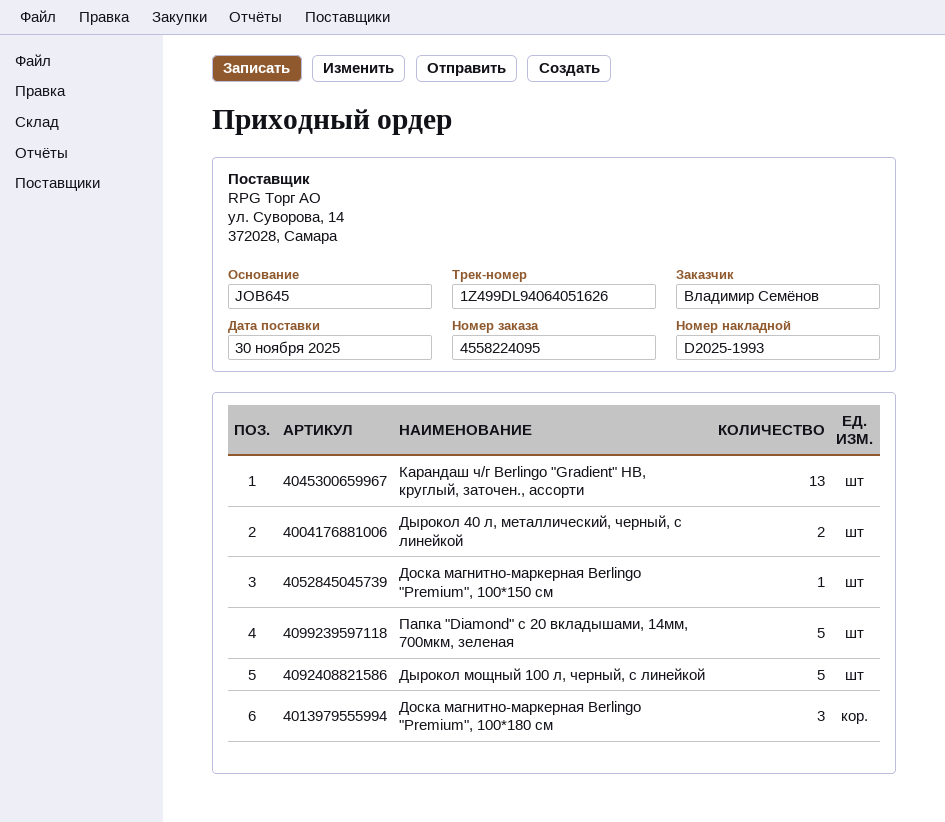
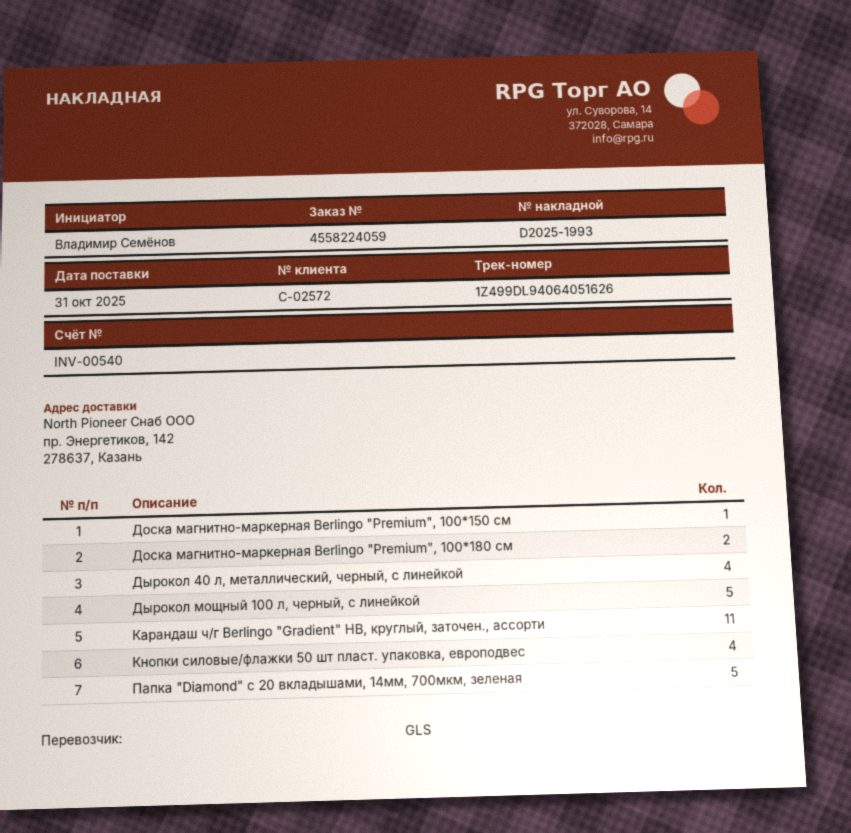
order number: 4558224095 -> 4558224059
delivery date: 2025-11-30 -> 2025-10-31
Карандаш ч/г Berlingo "Gradient" HB, круглый, заточен., ассорти: 13 -> 11
Дырокол 40 л, металлический, черный, с линейкой: 2 -> 4
Доска магнитно-маркерная Berlingo "Premium", 100*180 см: 3 -> 2
Кнопки силовые/флажки 50 шт пласт. упаковка, европодвес: none -> 4

